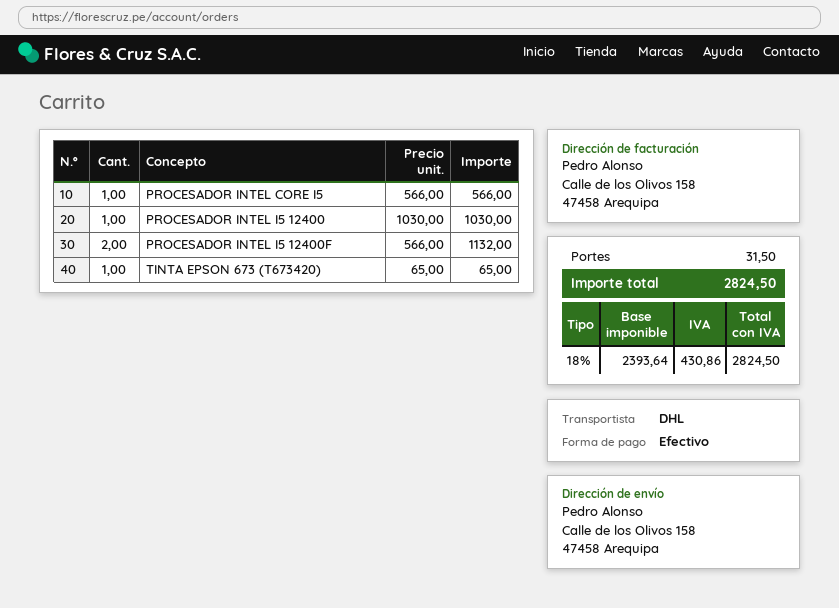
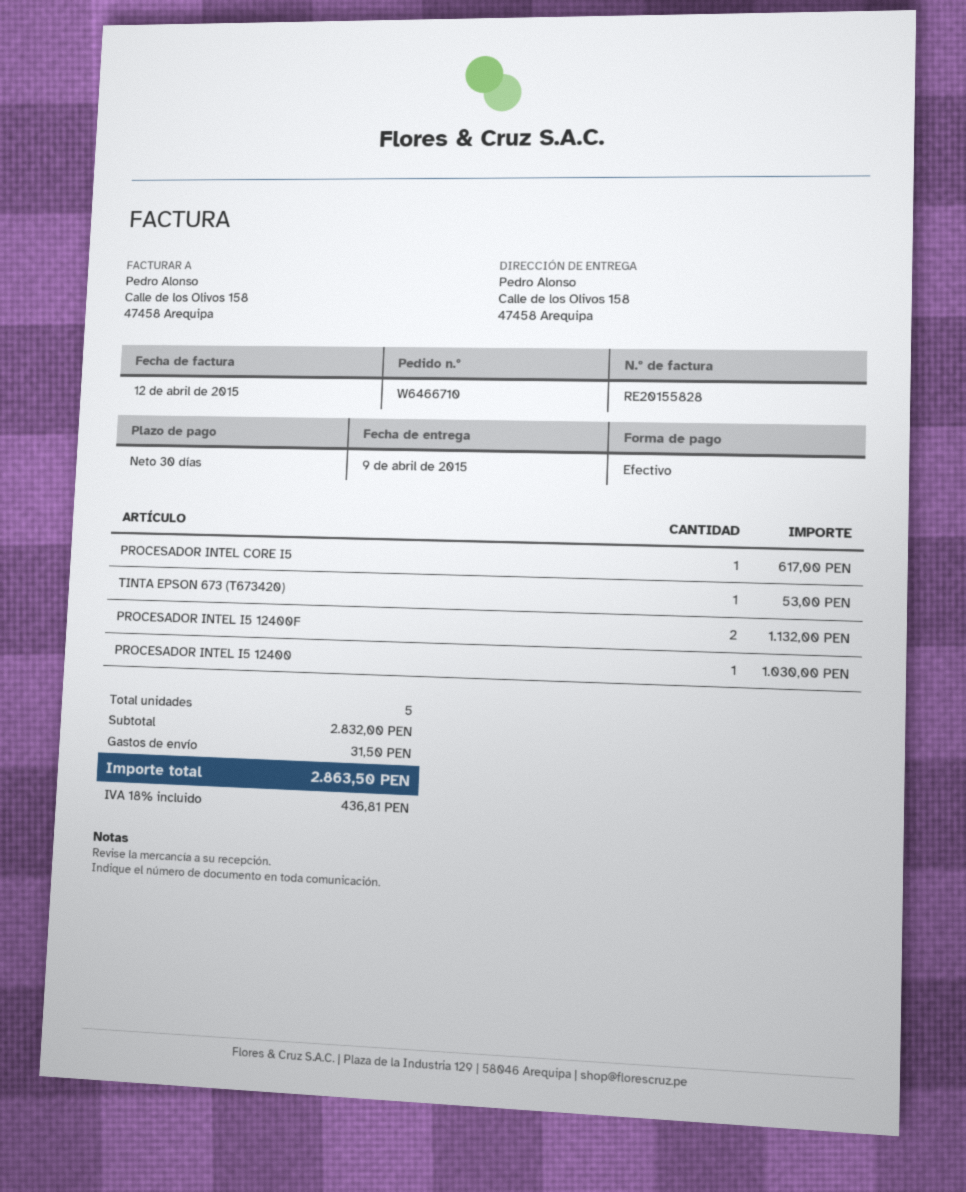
PROCESADOR INTEL CORE I5: 1 for 566.00 -> 1 for 617.00
TINTA EPSON 673 (T673420): 1 for 65.00 -> 1 for 53.00
tax: 18% = 430.86 -> 18% = 436.81
total: 2824.50 -> 2863.50

